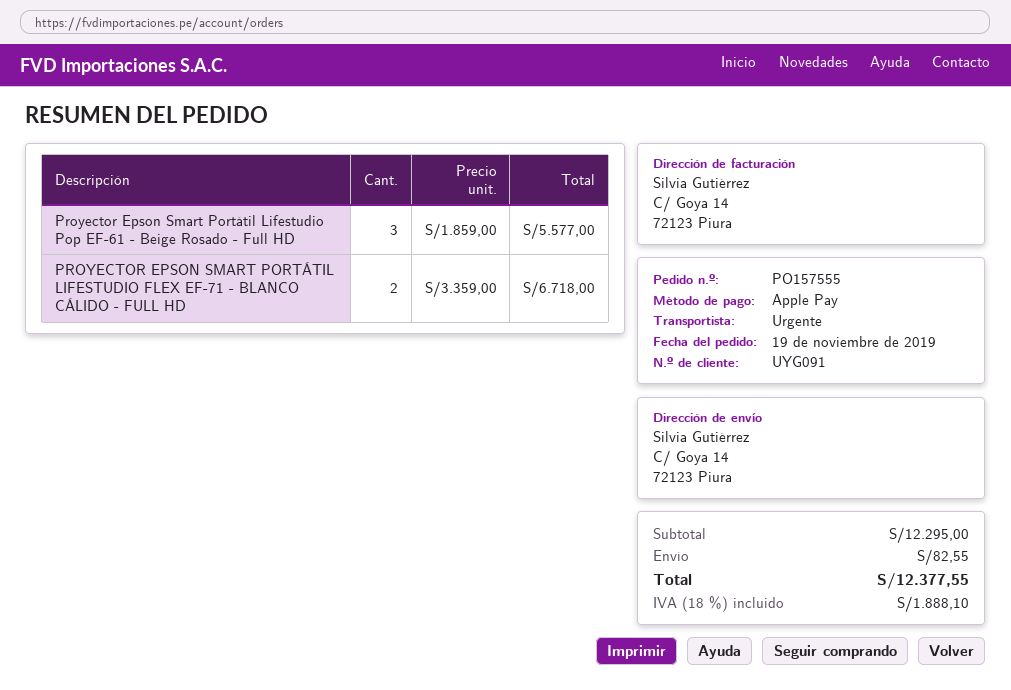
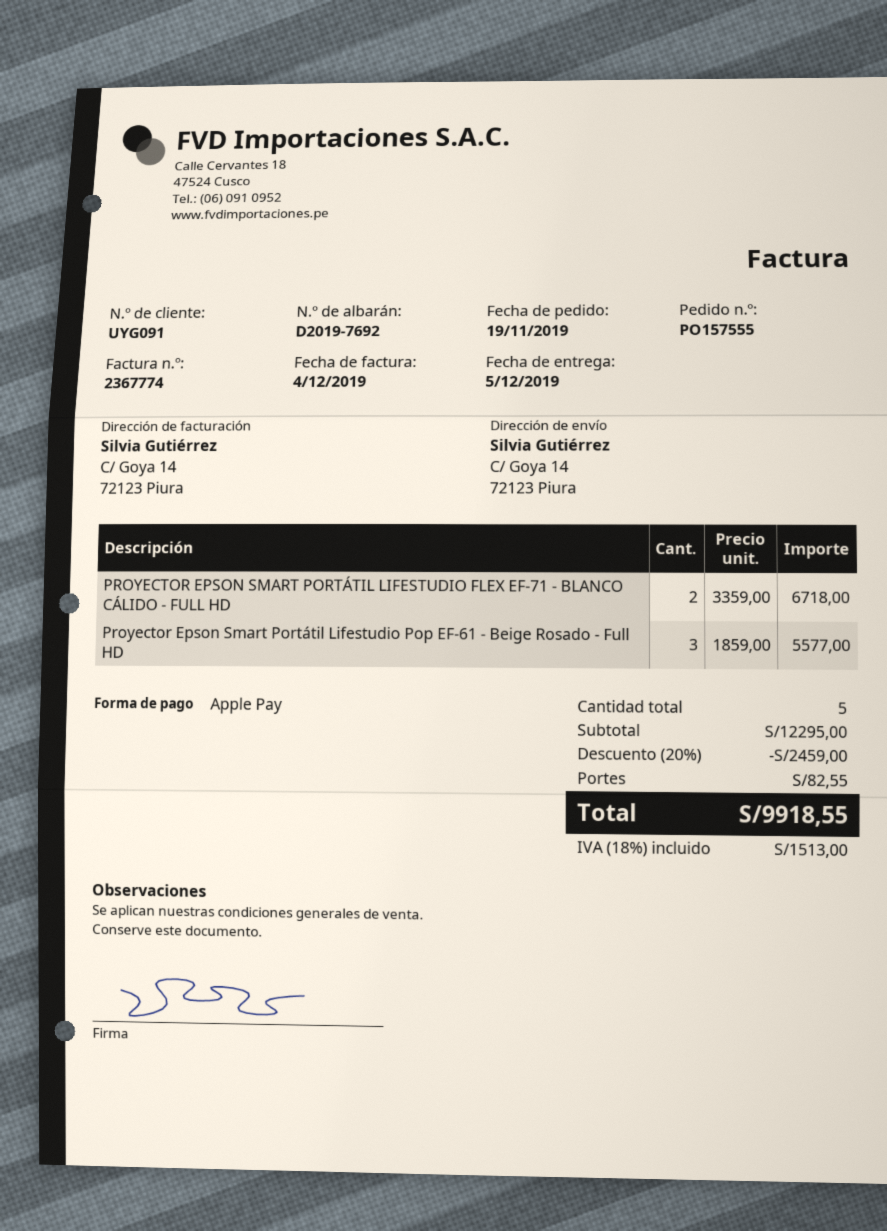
discount: none -> 20% = 2459.00
tax: 18% = 1888.10 -> 18% = 1513.00
total: 12377.55 -> 9918.55

